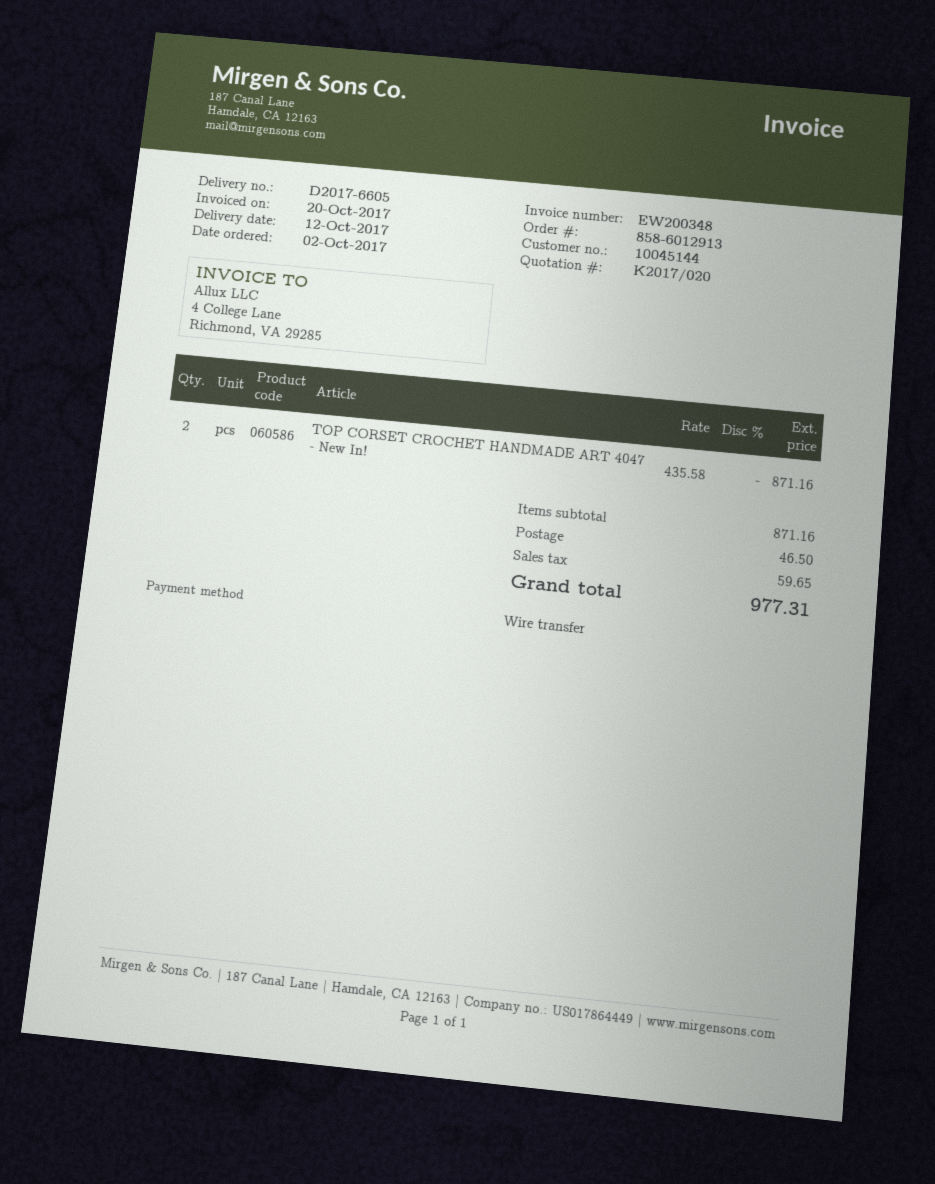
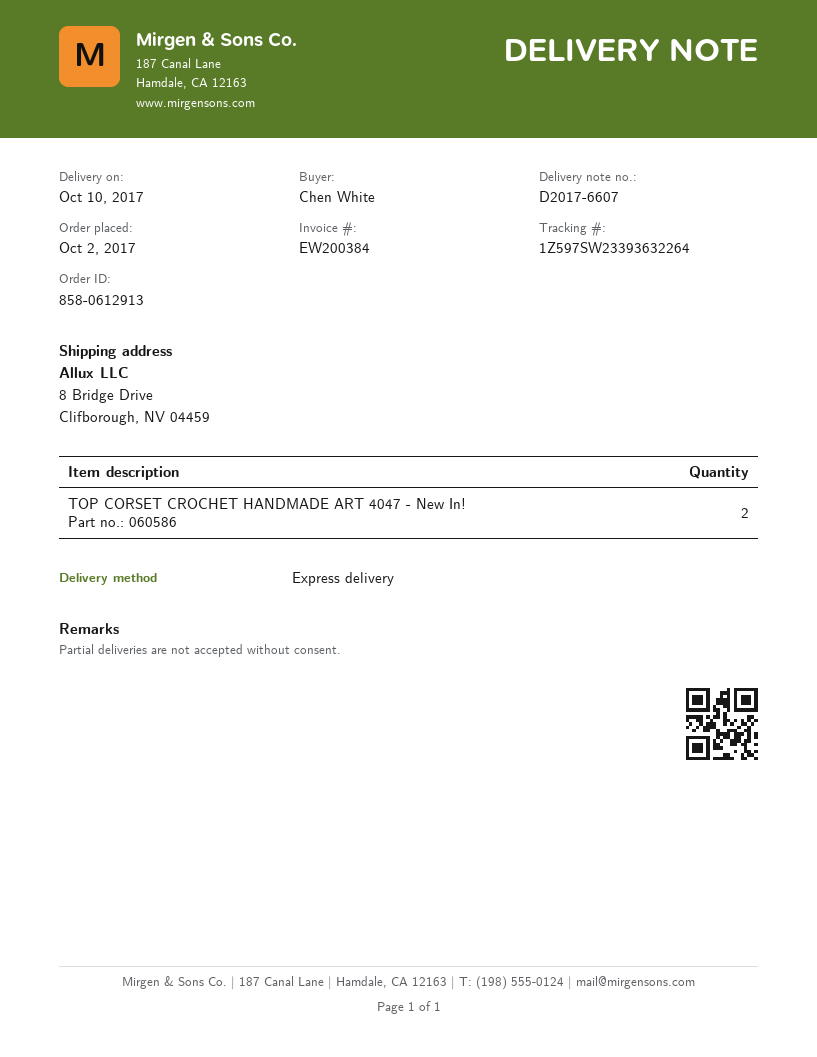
order number: 858-6012913 -> 858-0612913
delivery note number: D2017-6605 -> D2017-6607
delivery date: 2017-10-12 -> 2017-10-10
invoice number: EW200348 -> EW200384

